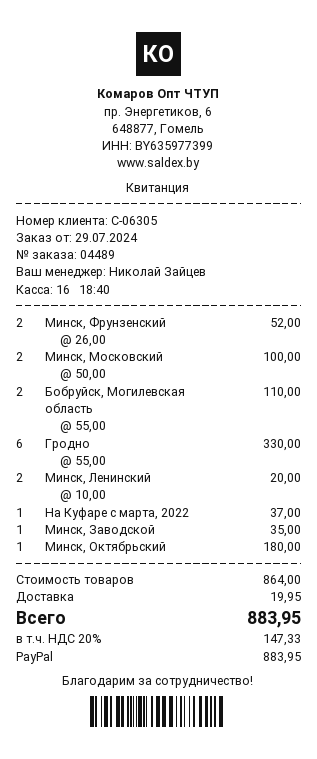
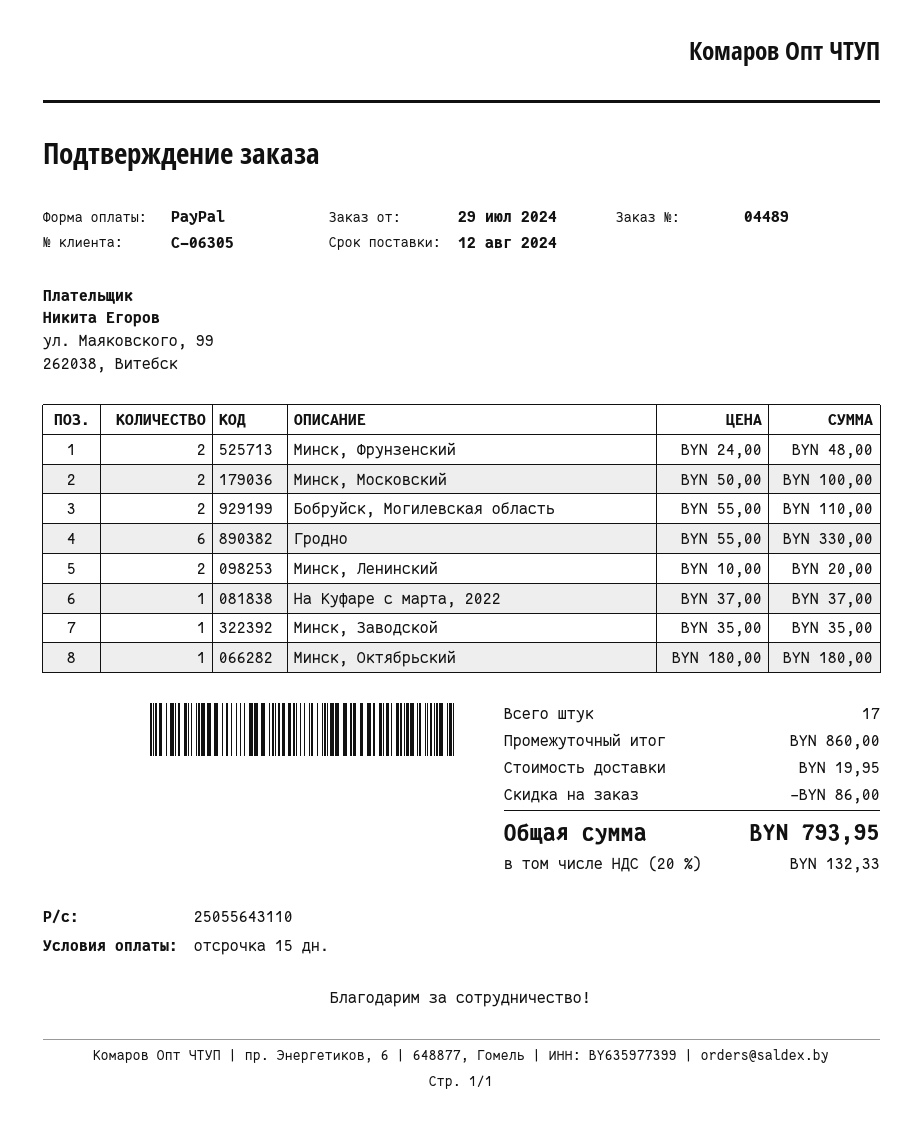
Минск, Фрунзенский: 2 x 26.00 = 52.00 -> 2 x 24.00 = 48.00
subtotal: 864.00 -> 860.00
discount: none -> 86.00
tax: 20% = 147.33 -> 20% = 132.33
total: 883.95 -> 793.95

